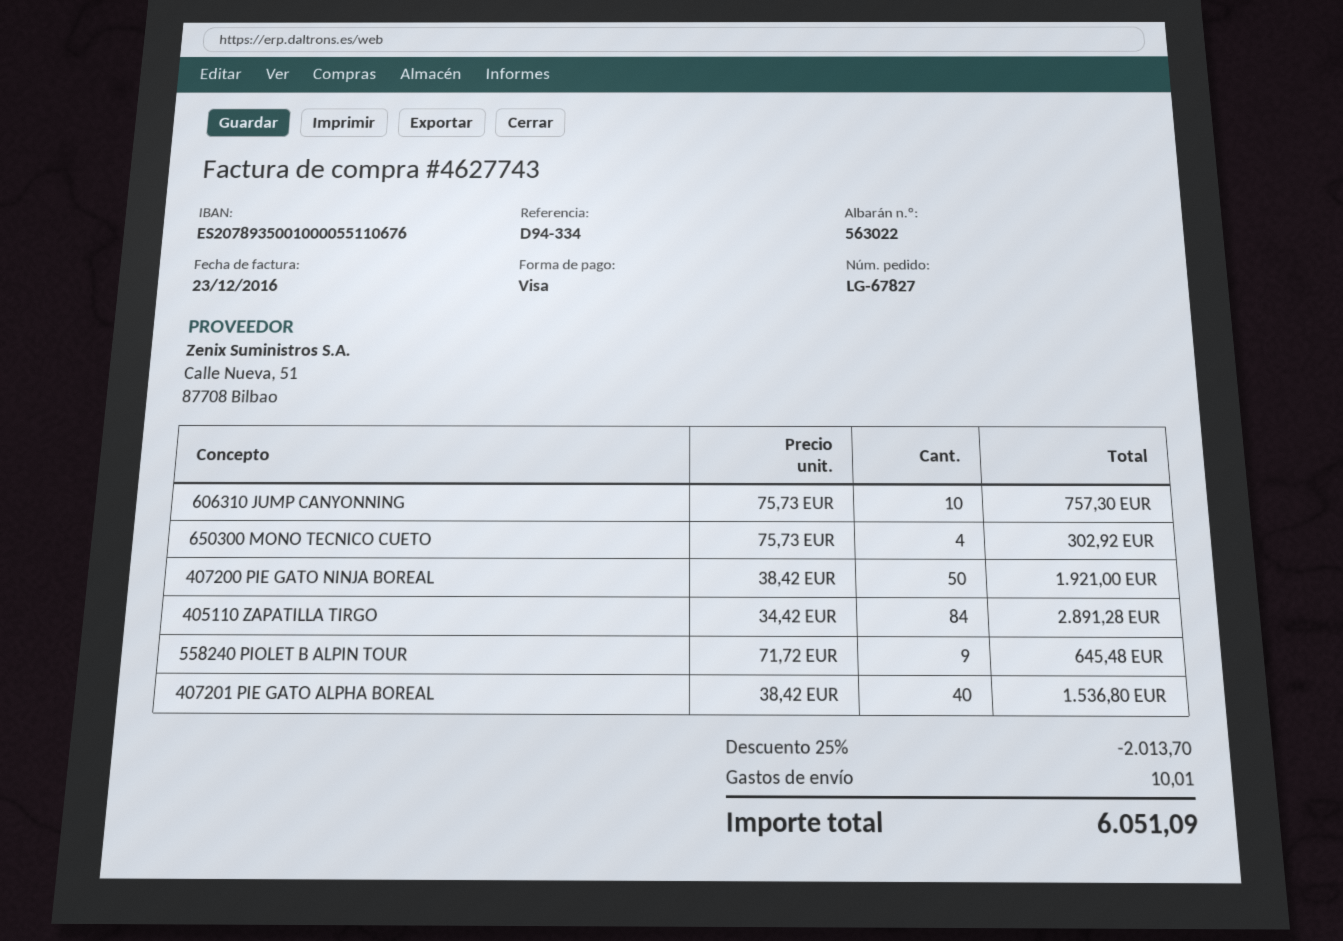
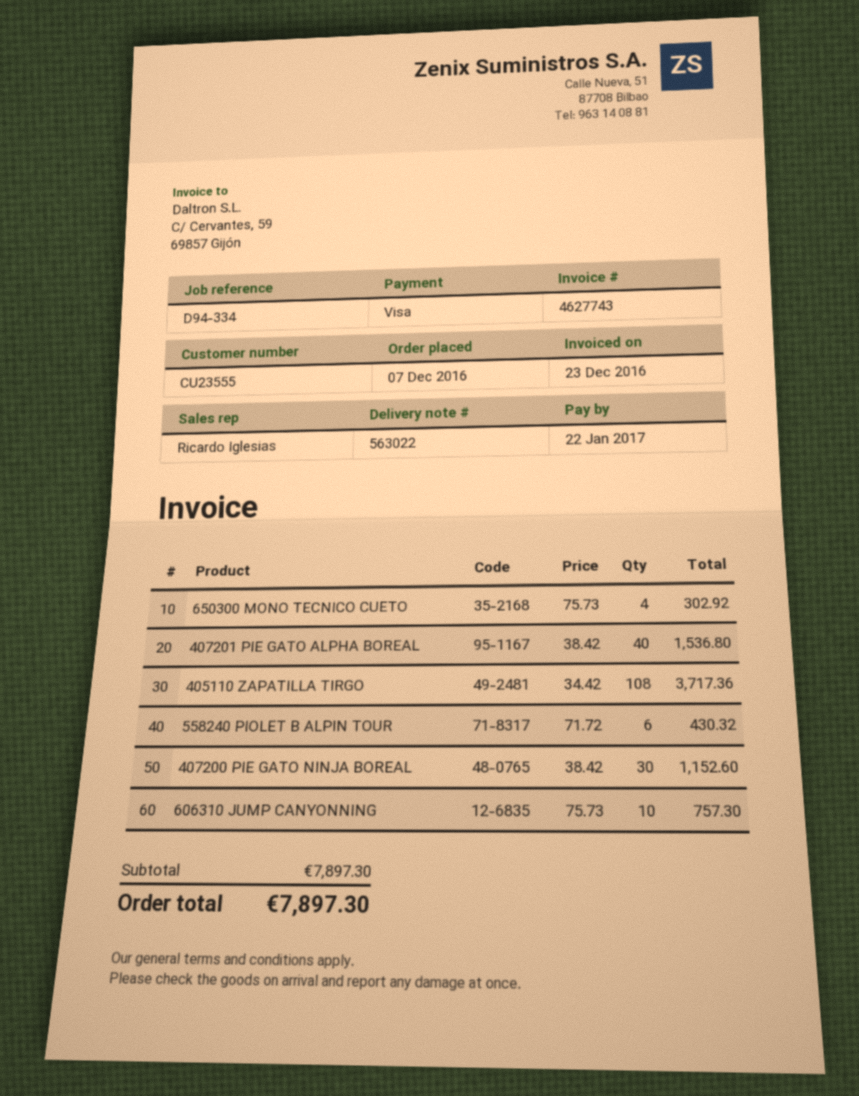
407200 PIE GATO NINJA BOREAL: 50 x 38.42 = 1921.00 -> 30 x 38.42 = 1152.60
405110 ZAPATILLA TIRGO: 84 x 34.42 = 2891.28 -> 108 x 34.42 = 3717.36
558240 PIOLET B ALPIN TOUR: 9 x 71.72 = 645.48 -> 6 x 71.72 = 430.32
discount: 25% = 2013.70 -> none
shipping: 10.01 -> none
total: 6051.09 -> 7897.30

